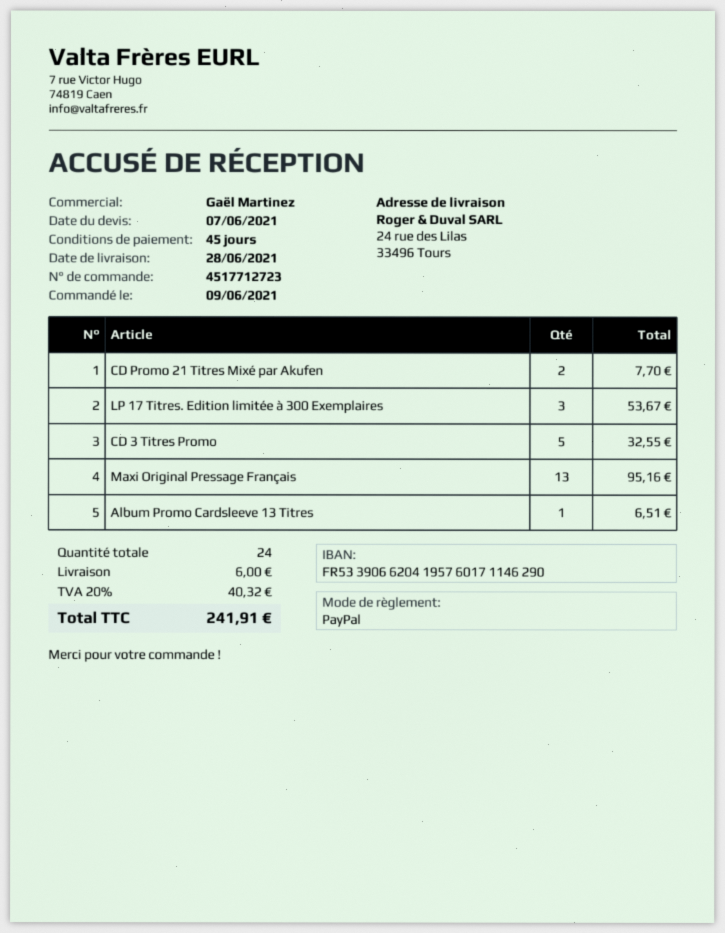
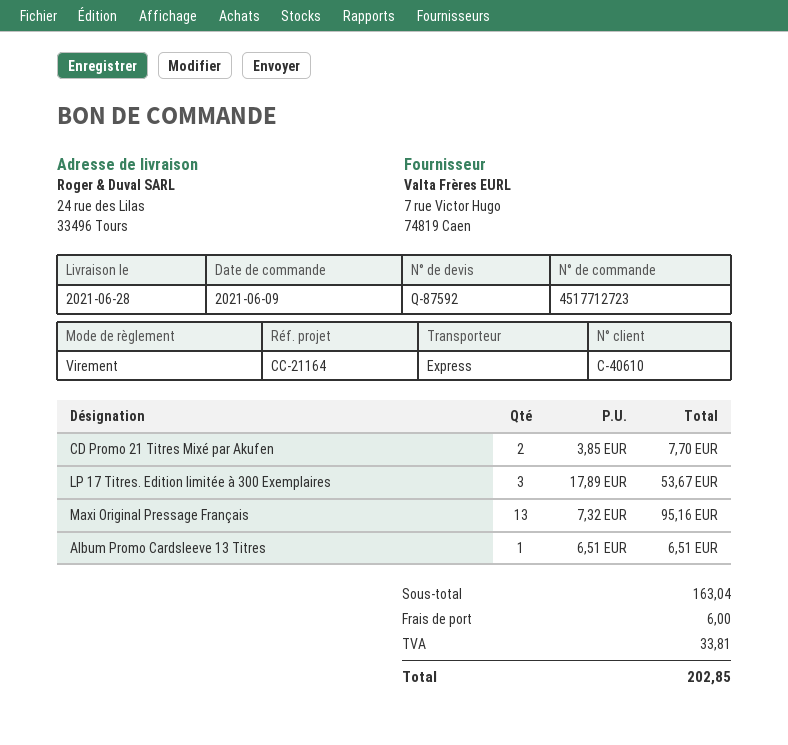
payment method: PayPal -> bank transfer
CD 3 Titres Promo: 5 for 32.55 -> none
tax: 40.32 -> 33.81
total: 241.91 -> 202.85

